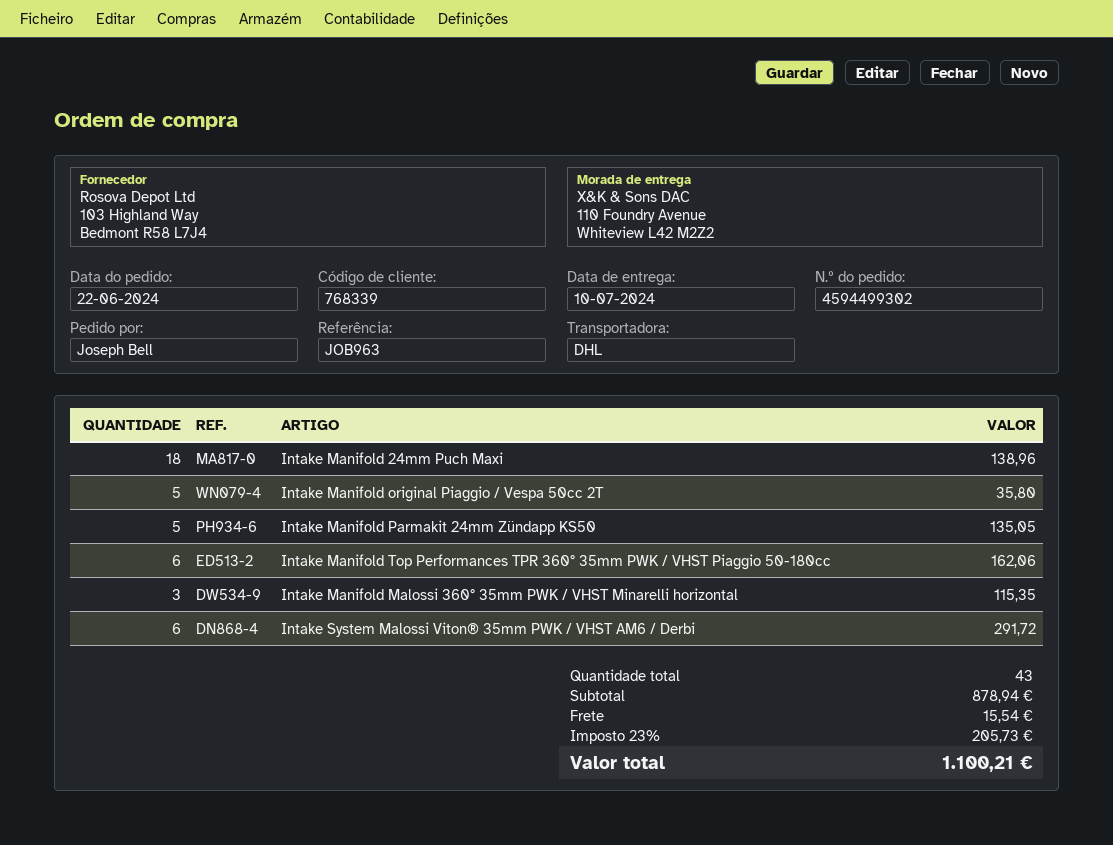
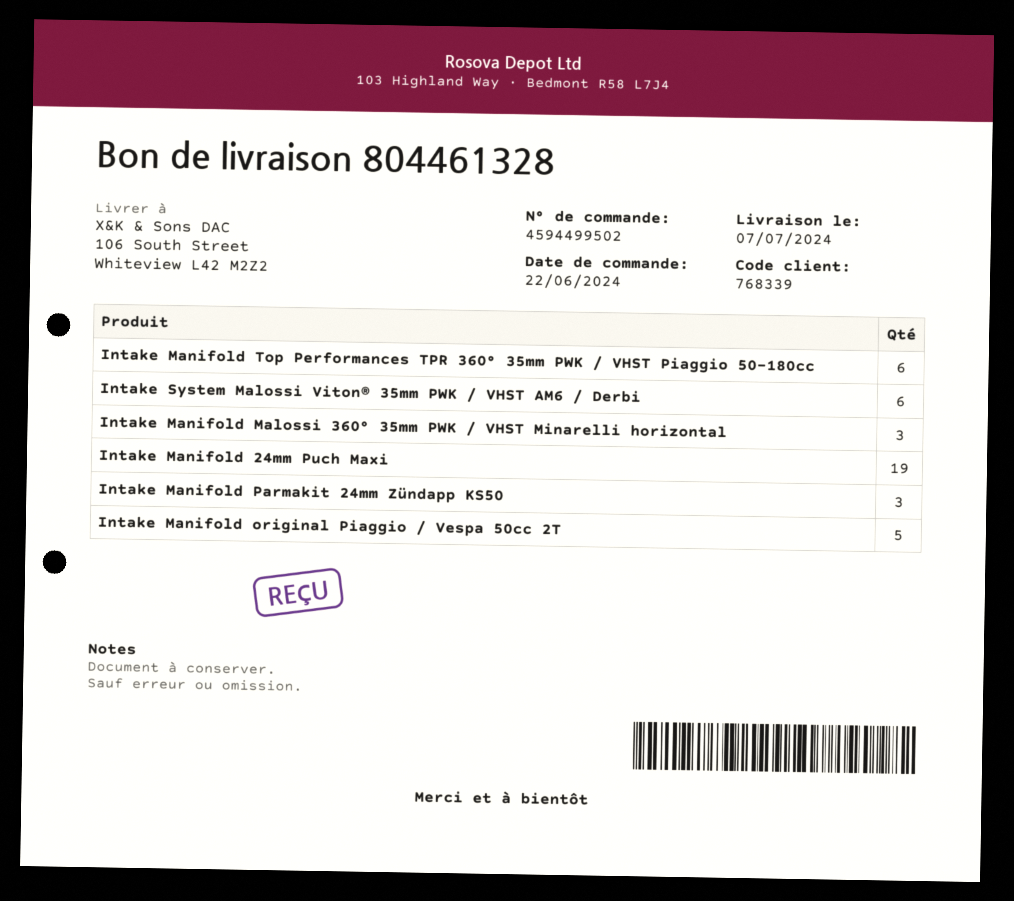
order number: 4594499302 -> 4594499502
delivery date: 2024-07-10 -> 2024-07-07
ship to: 110 Foundry Avenue, Whiteview L42 M2Z2 -> 106 South Street, Whiteview L42 M2Z2
Intake Manifold 24mm Puch Maxi: 18 -> 19
Intake Manifold Parmakit 24mm Zündapp KS50: 5 -> 3

